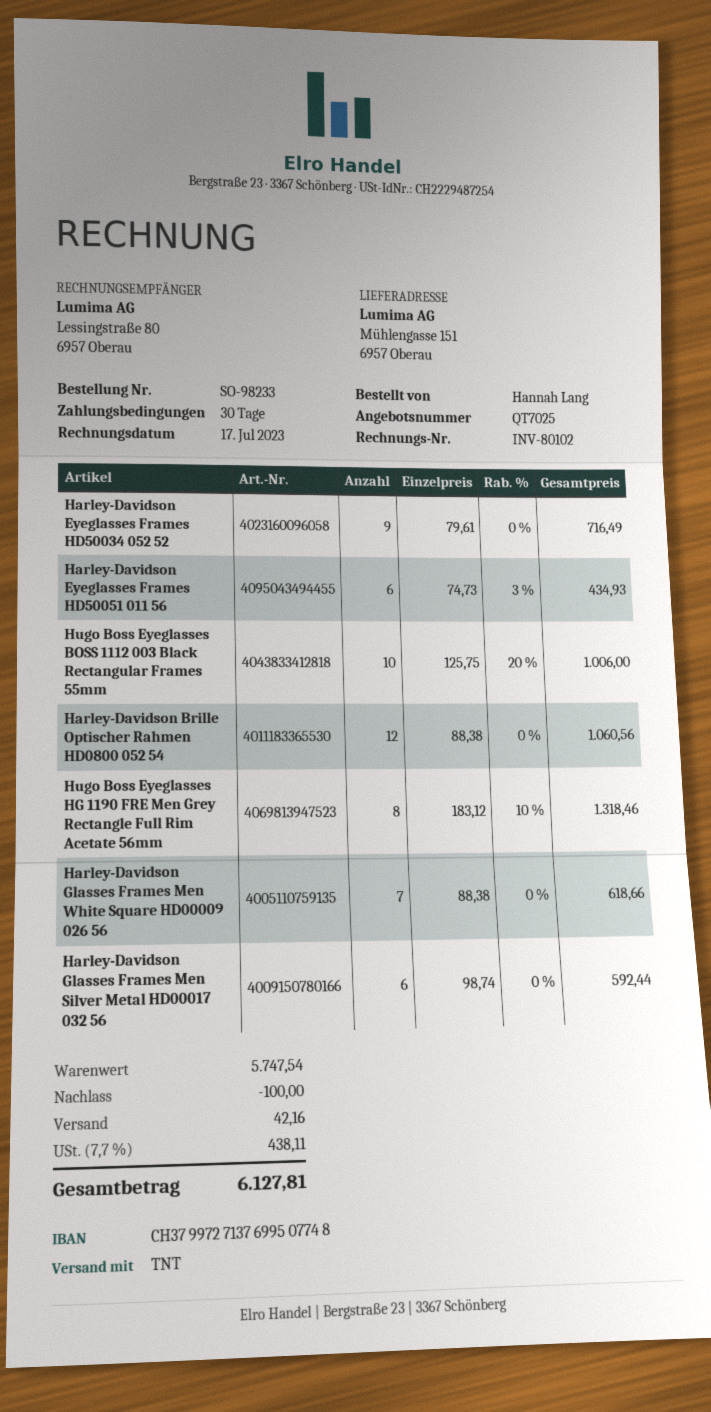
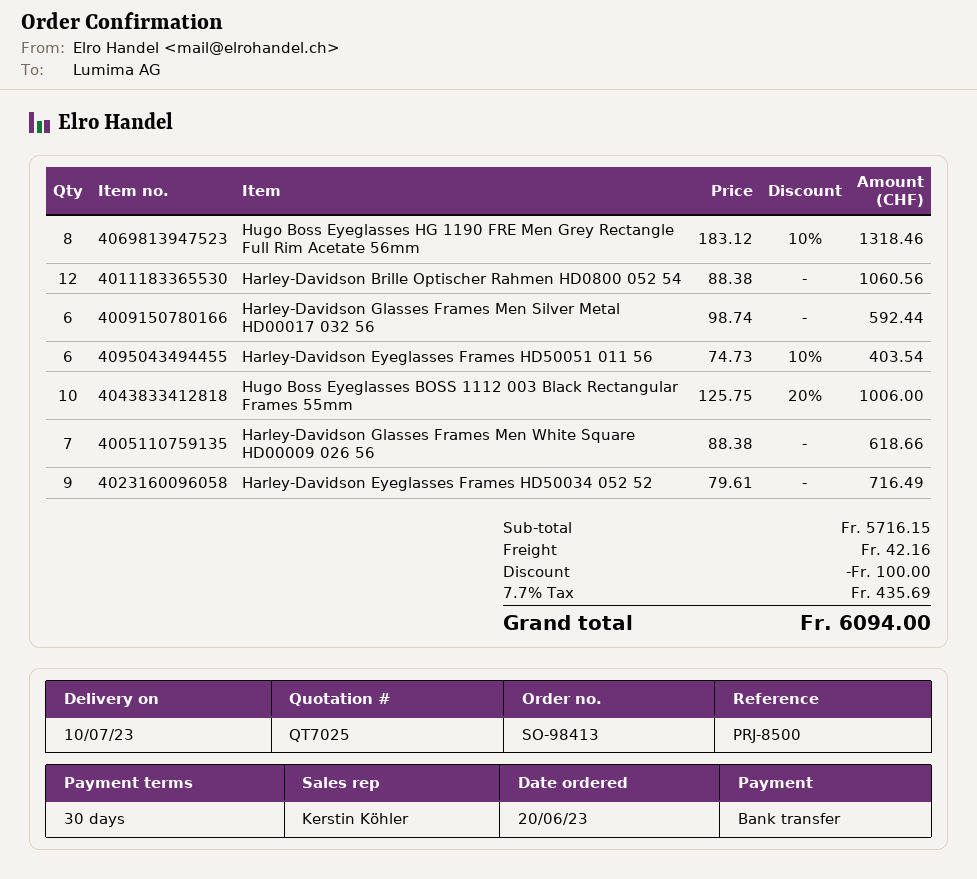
order number: SO-98233 -> SO-98413
Harley-Davidson Eyeglasses Frames HD50051 011 56: 6 x 74.73 - 3% = 434.93 -> 6 x 74.73 - 10% = 403.54
subtotal: 5747.54 -> 5716.15
tax: 7.7% = 438.11 -> 7.7% = 435.69
total: 6127.81 -> 6094.00

